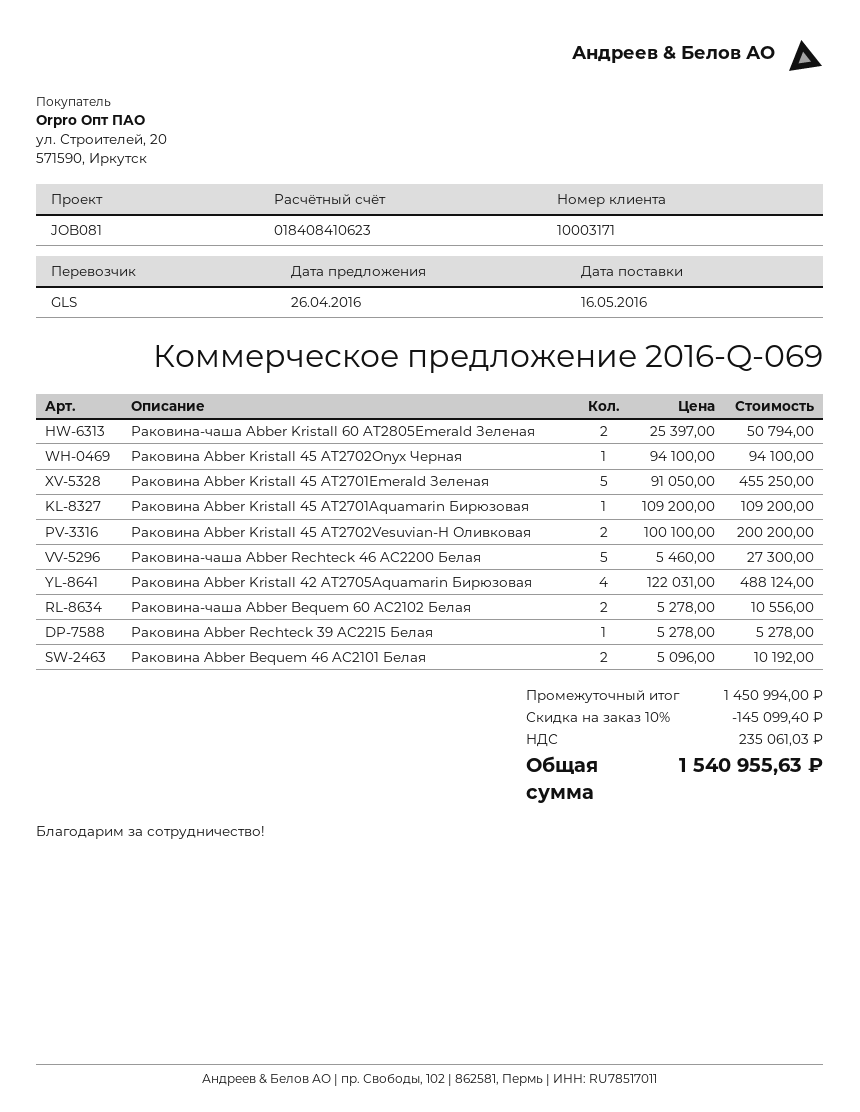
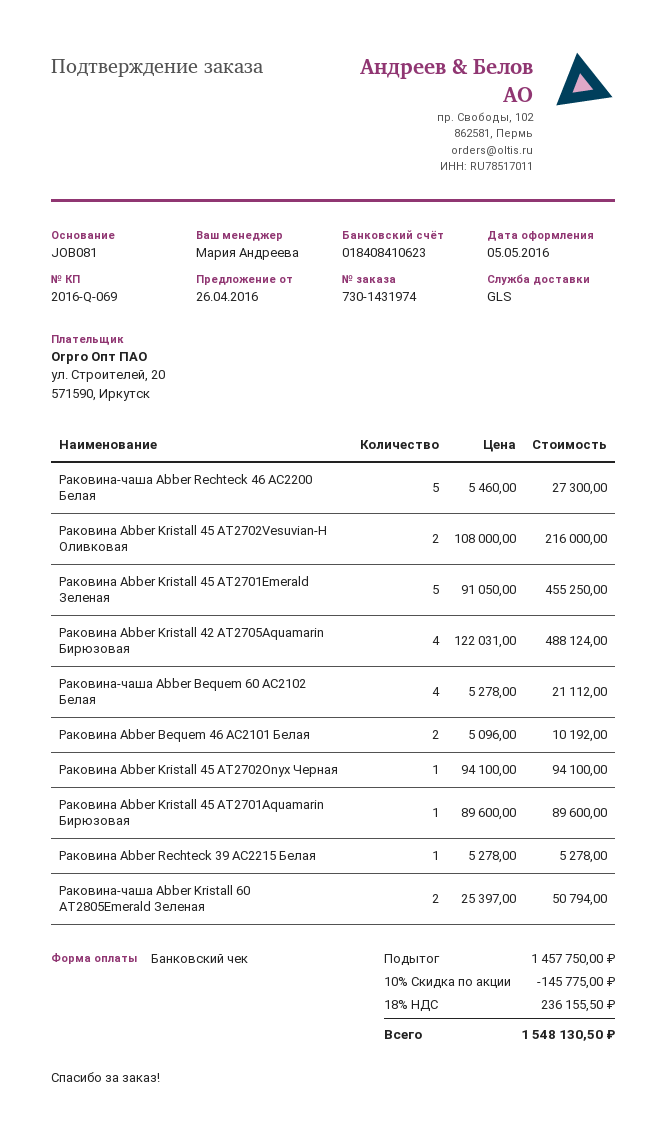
Раковина Abber Kristall 45 AT2701Aquamarin Бирюзовая: 1 x 109200.00 = 109200.00 -> 1 x 89600.00 = 89600.00
Раковина Abber Kristall 45 AT2702Vesuvian-H Оливковая: 2 x 100100.00 = 200200.00 -> 2 x 108000.00 = 216000.00
Раковина-чаша Abber Bequem 60 AC2102 Белая: 2 x 5278.00 = 10556.00 -> 4 x 5278.00 = 21112.00
subtotal: 1450994.00 -> 1457750.00
discount: 10% = 145099.40 -> 10% = 145775.00
tax: 235061.03 -> 236155.50
total: 1540955.63 -> 1548130.50

